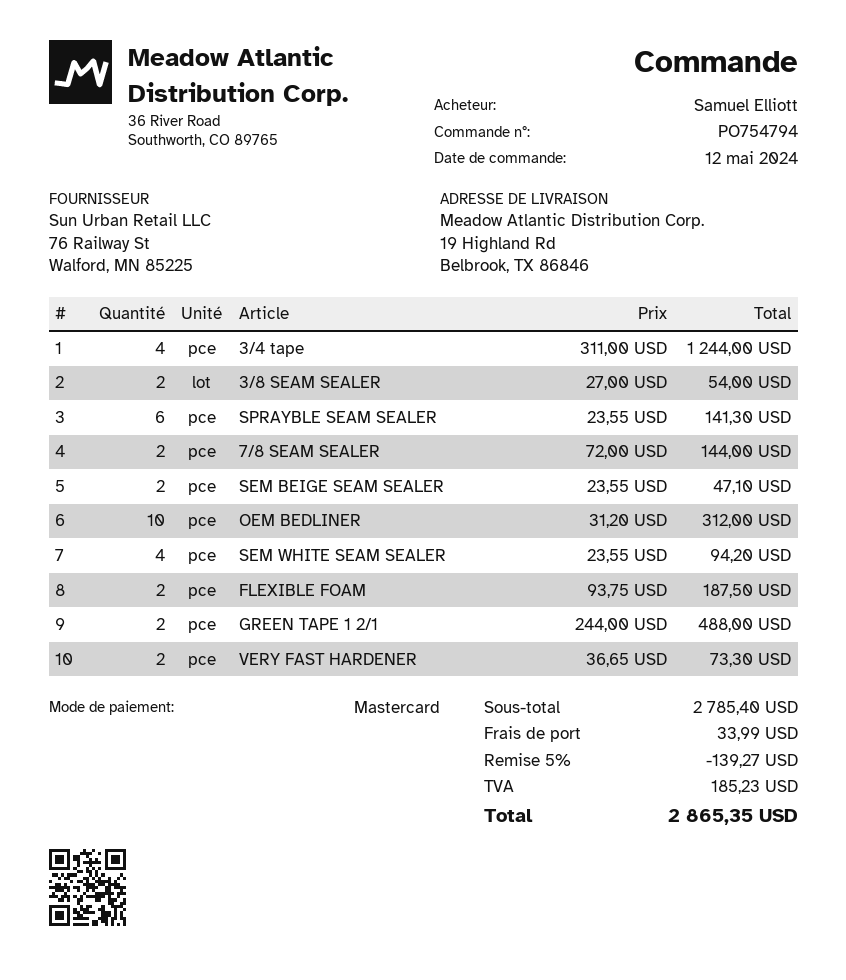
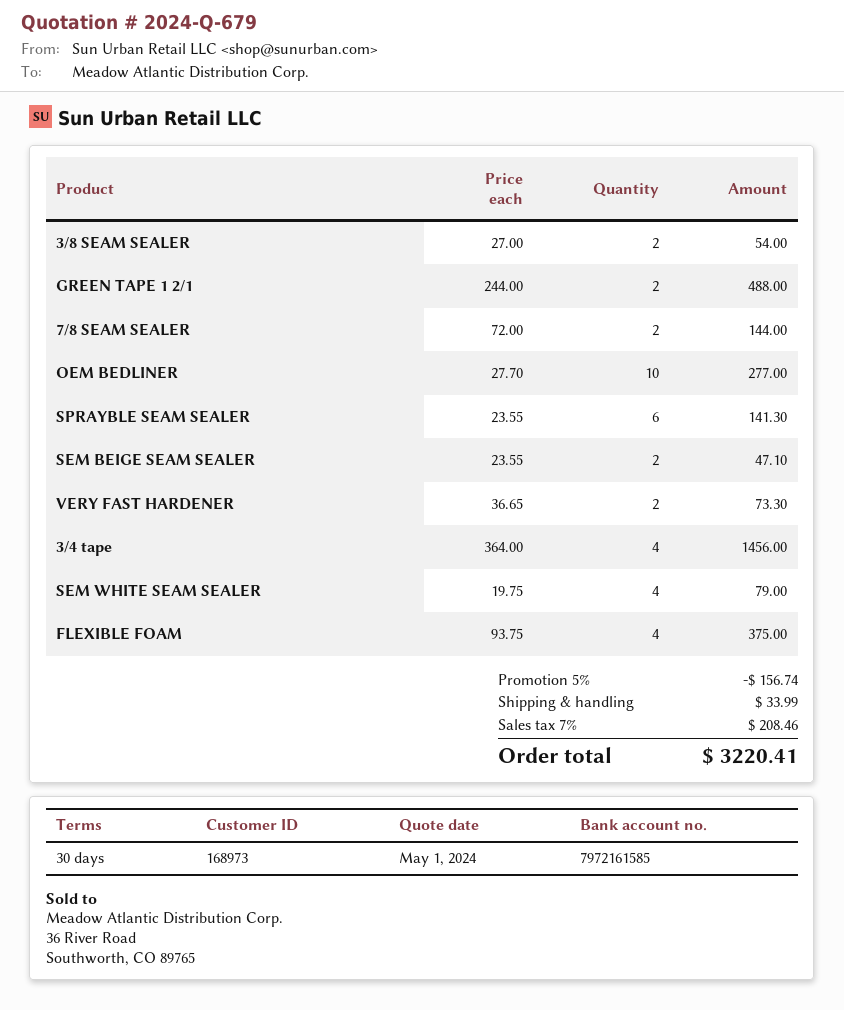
3/4 tape: 4 x 311.00 = 1244.00 -> 4 x 364.00 = 1456.00
OEM BEDLINER: 10 x 31.20 = 312.00 -> 10 x 27.70 = 277.00
SEM WHITE SEAM SEALER: 4 x 23.55 = 94.20 -> 4 x 19.75 = 79.00
FLEXIBLE FOAM: 2 x 93.75 = 187.50 -> 4 x 93.75 = 375.00
discount: 5% = 139.27 -> 5% = 156.74
tax: 185.23 -> 208.46
total: 2865.35 -> 3220.41

